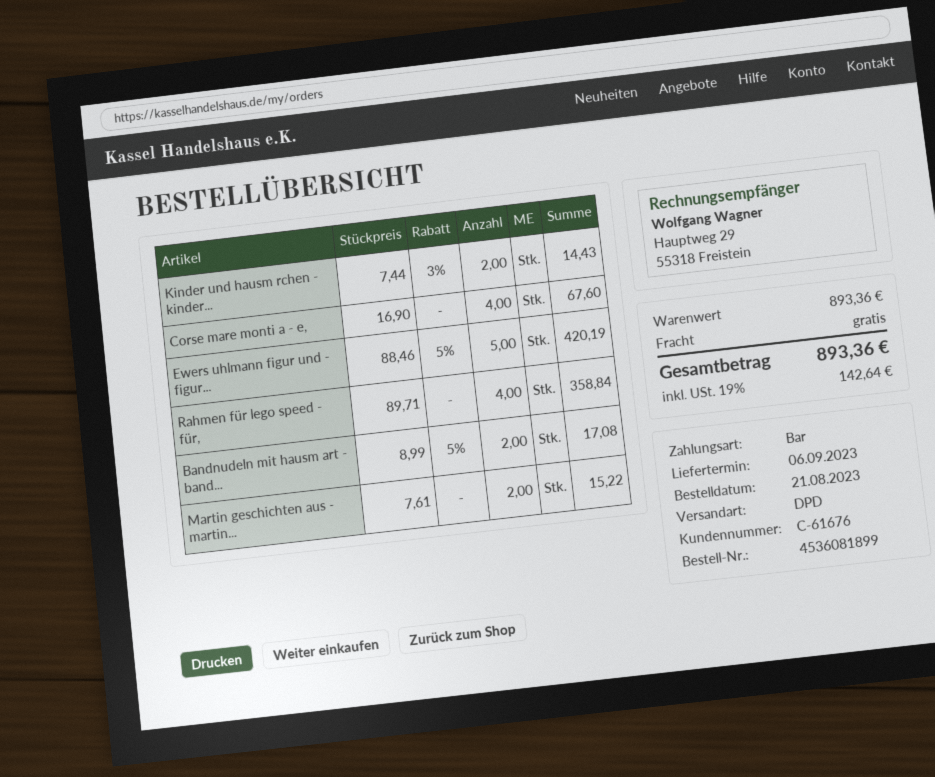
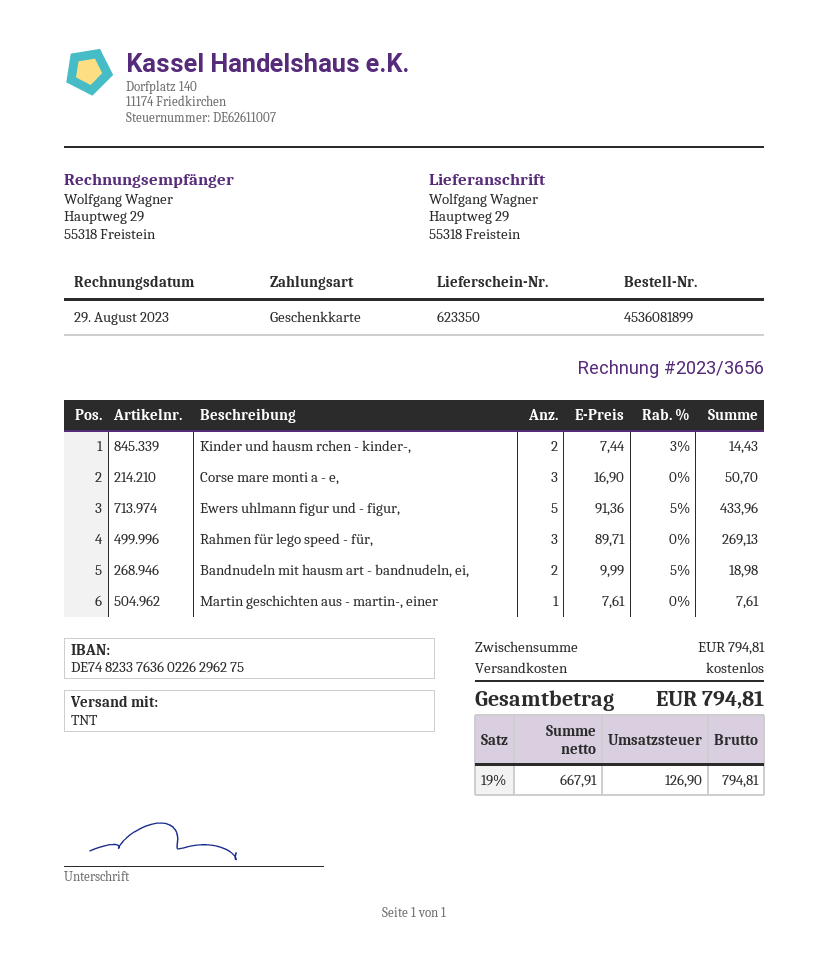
payment method: cash -> gift card
shipping method: DPD -> TNT
Corse mare monti a - e,: 4 x 16.90 = 67.60 -> 3 x 16.90 = 50.70
Ewers uhlmann figur und - figur...: 5 x 88.46 - 5% = 420.19 -> 5 x 91.36 - 5% = 433.96
Rahmen für lego speed - für,: 4 x 89.71 = 358.84 -> 3 x 89.71 = 269.13
Bandnudeln mit hausm art - band...: 2 x 8.99 - 5% = 17.08 -> 2 x 9.99 - 5% = 18.98
Martin geschichten aus - martin...: 2 x 7.61 = 15.22 -> 1 x 7.61 = 7.61
subtotal: 893.36 -> 794.81
tax: 19% = 142.64 -> 19% = 126.90
total: 893.36 -> 794.81

